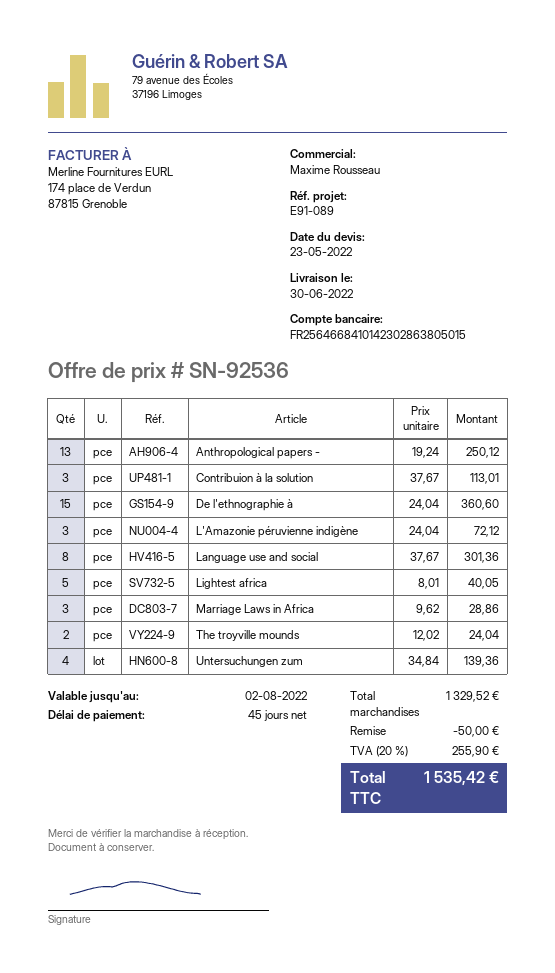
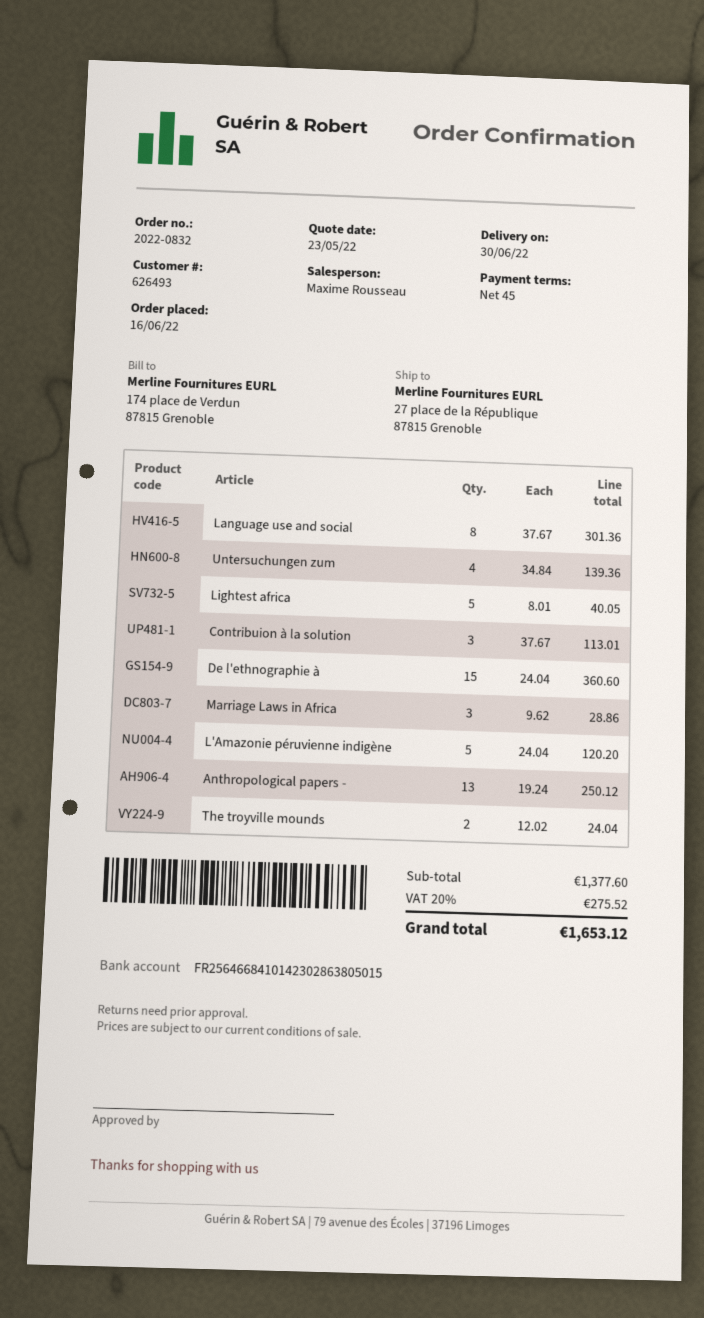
L'Amazonie péruvienne indigène: 3 x 24.04 = 72.12 -> 5 x 24.04 = 120.20
subtotal: 1329.52 -> 1377.60
discount: 50.00 -> none
tax: 20% = 255.90 -> 20% = 275.52
total: 1535.42 -> 1653.12

